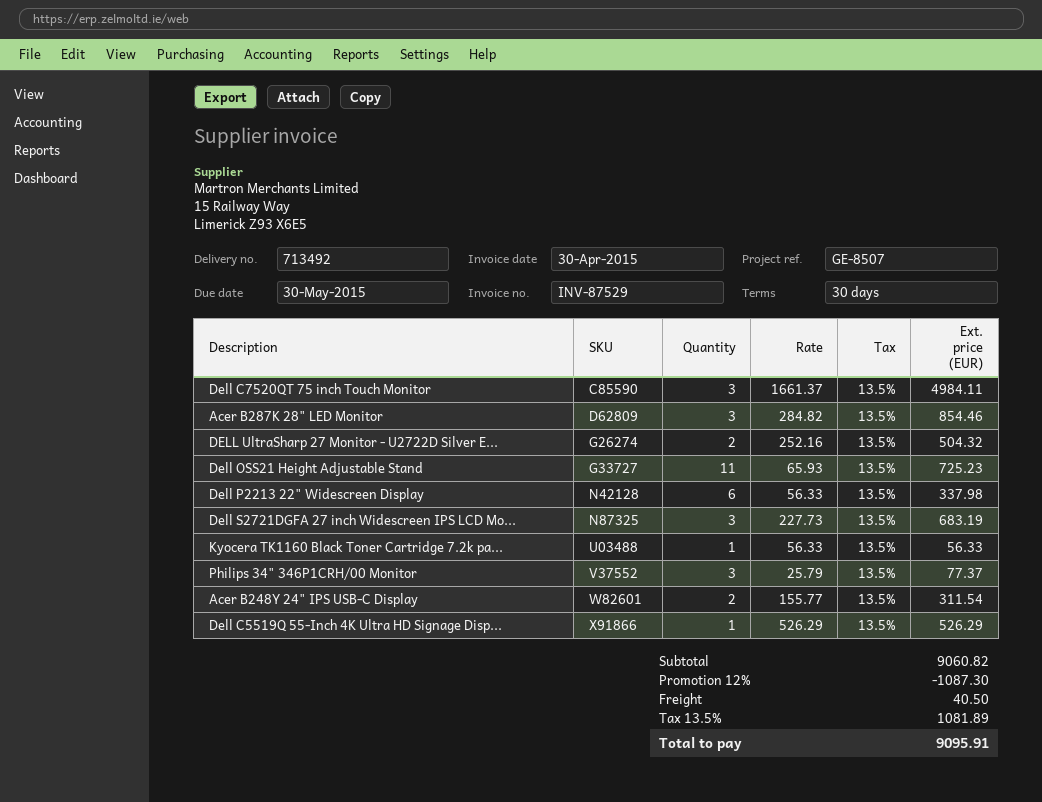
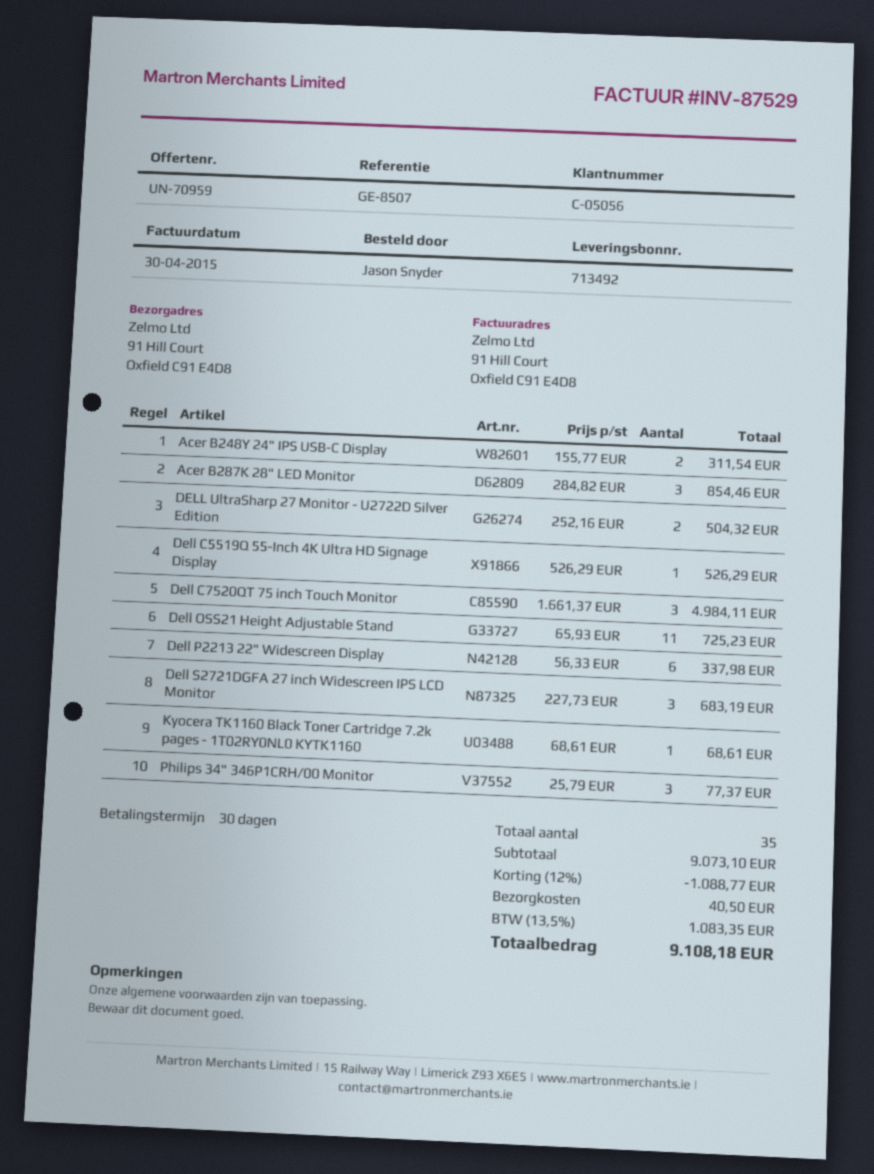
Kyocera TK1160 Black Toner Cartridge 7.2k pa...: 1 x 56.33 = 56.33 -> 1 x 68.61 = 68.61
subtotal: 9060.82 -> 9073.10
discount: 12% = 1087.30 -> 12% = 1088.77
tax: 13.5% = 1081.89 -> 13.5% = 1083.35
total: 9095.91 -> 9108.18

